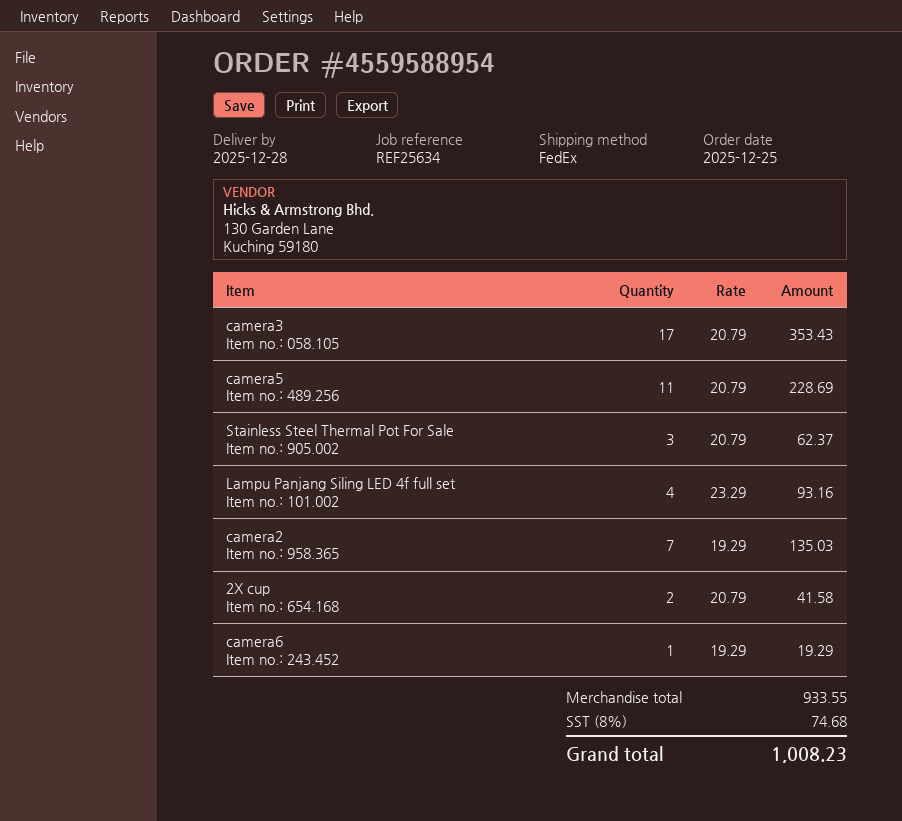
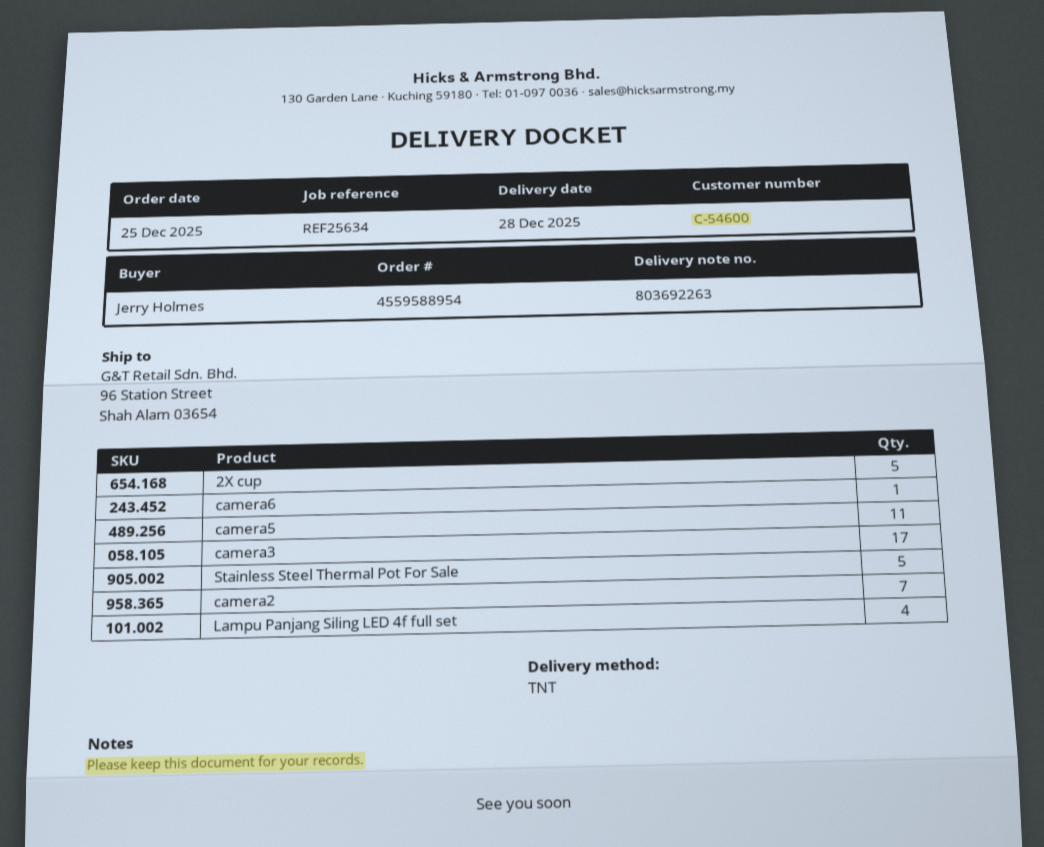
shipping method: FedEx -> TNT
Stainless Steel Thermal Pot For Sale: 3 -> 5
2X cup: 2 -> 5

